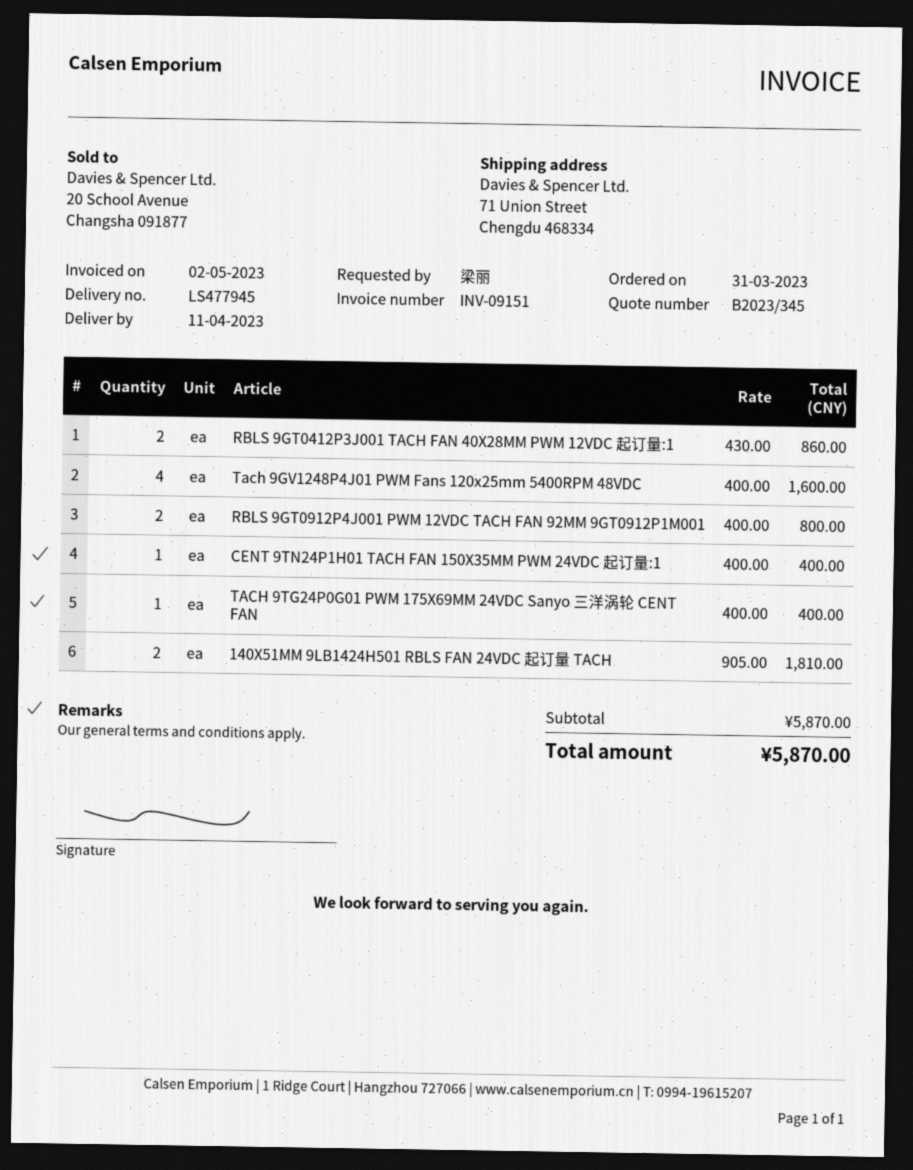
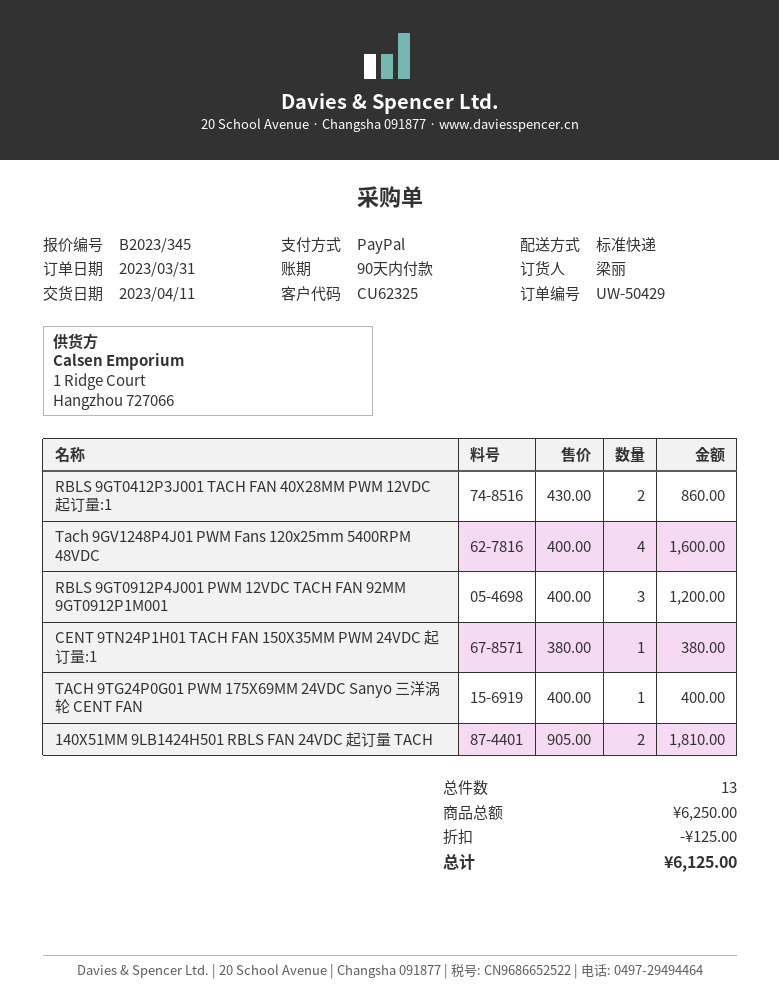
RBLS 9GT0912P4J001 PWM 12VDC TACH FAN 92MM 9GT0912P1M001: 2 x 400.00 = 800.00 -> 3 x 400.00 = 1200.00
CENT 9TN24P1H01 TACH FAN 150X35MM PWM 24VDC 起订量:1: 1 x 400.00 = 400.00 -> 1 x 380.00 = 380.00
subtotal: 5870.00 -> 6250.00
discount: none -> 125.00
total: 5870.00 -> 6125.00

